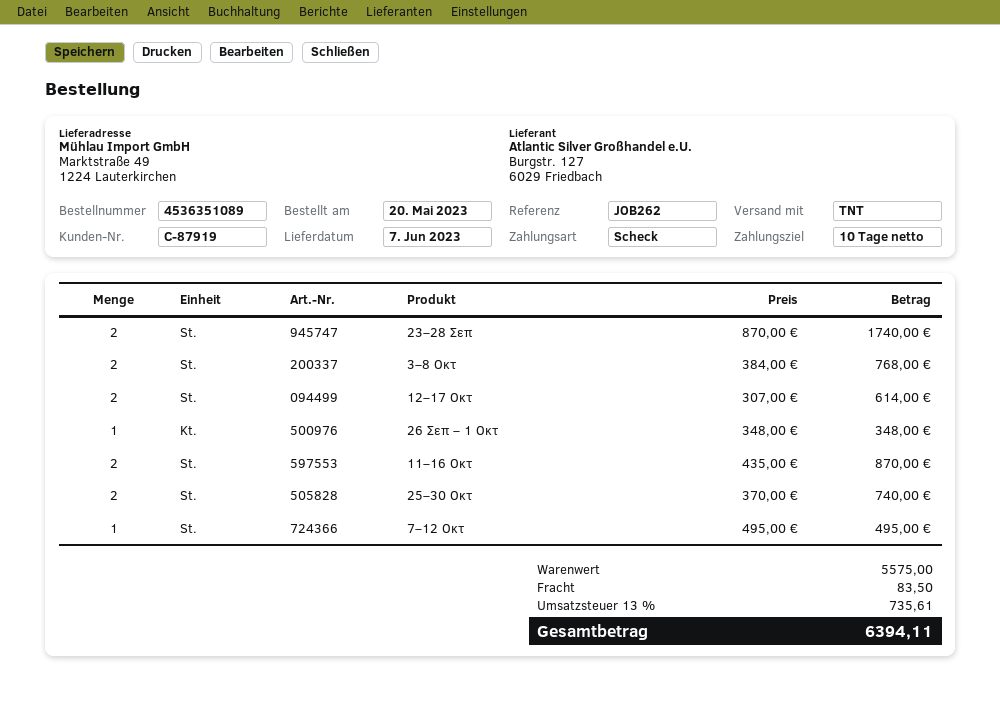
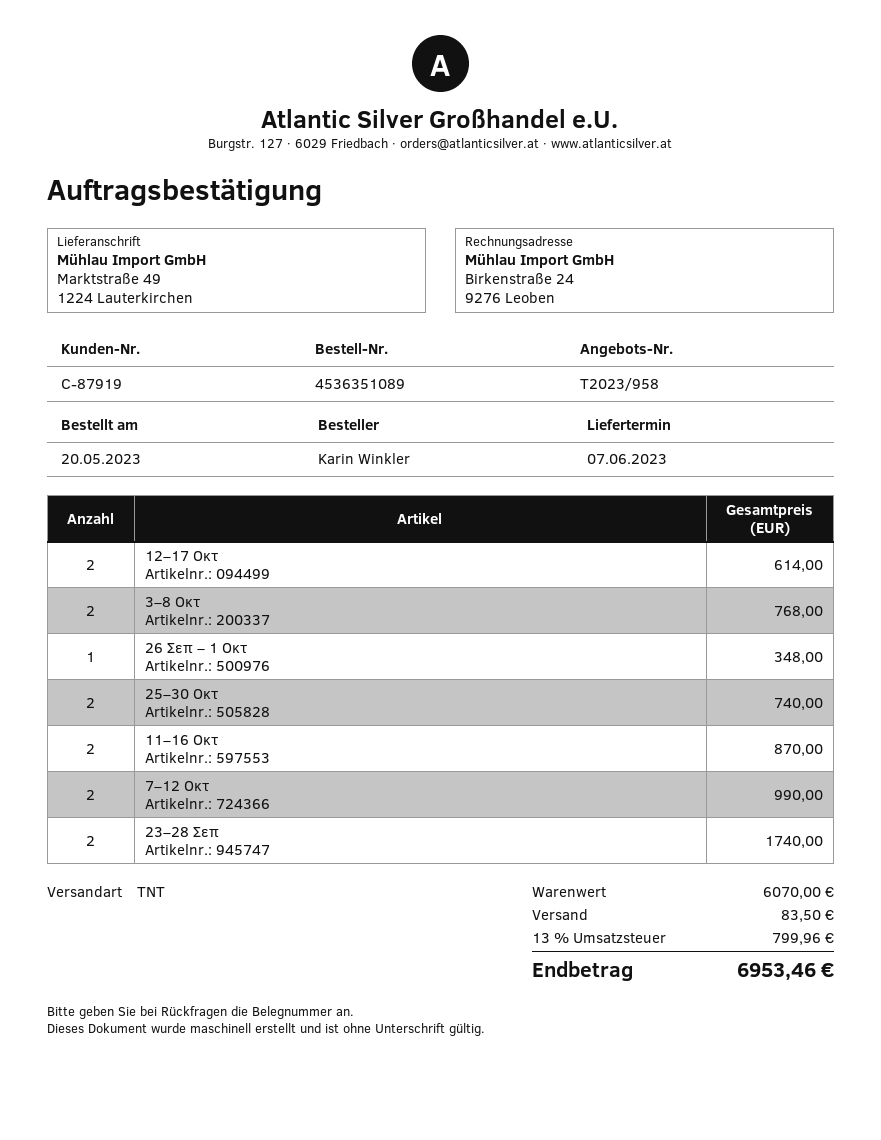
7–12 Οκτ: 1 for 495.00 -> 2 for 990.00
subtotal: 5575.00 -> 6070.00
tax: 13% = 735.61 -> 13% = 799.96
total: 6394.11 -> 6953.46

